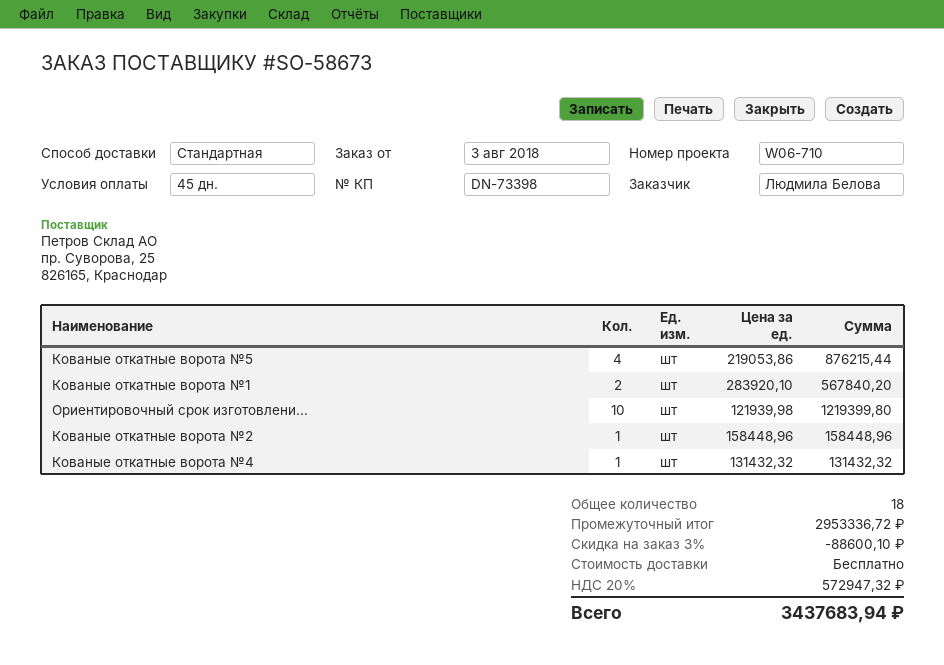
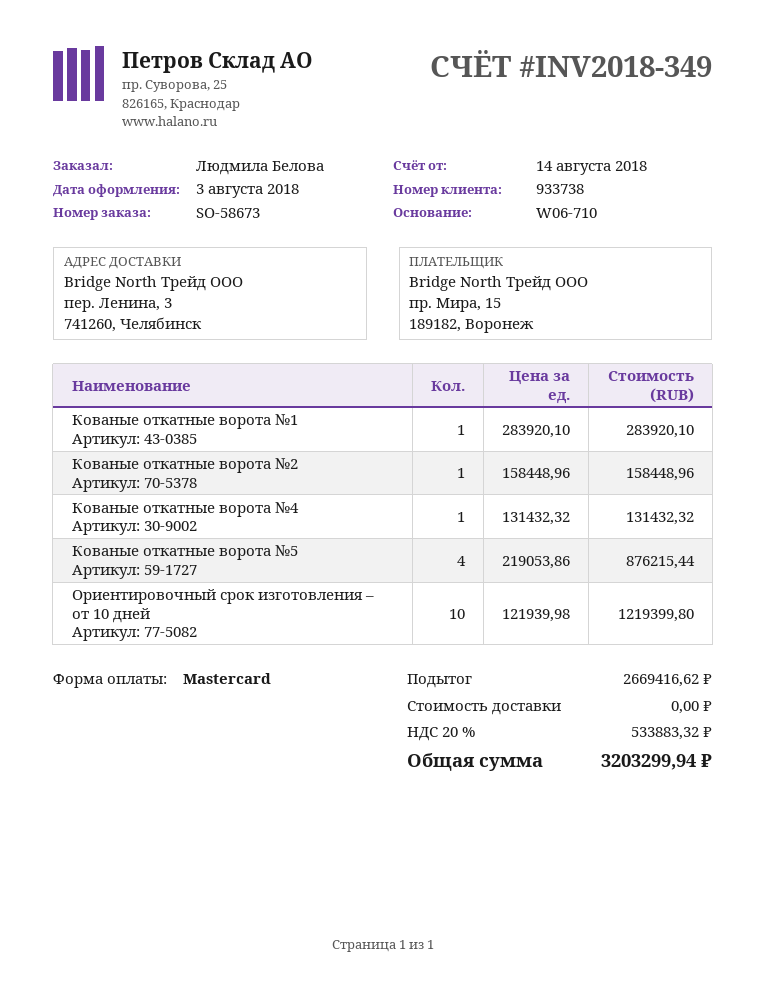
Кованые откатные ворота №1: 2 x 283920.10 = 567840.20 -> 1 x 283920.10 = 283920.10
subtotal: 2953336.72 -> 2669416.62
discount: 3% = 88600.10 -> none
tax: 20% = 572947.32 -> 20% = 533883.32
total: 3437683.94 -> 3203299.94

